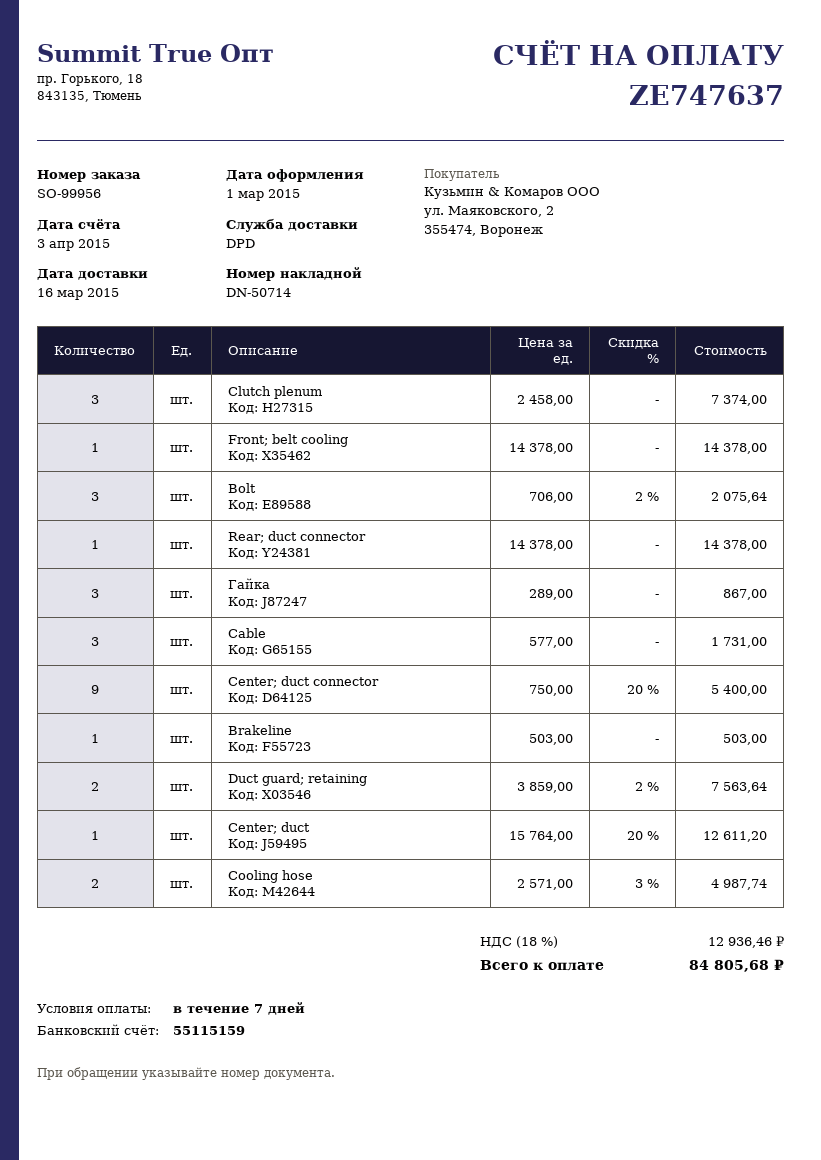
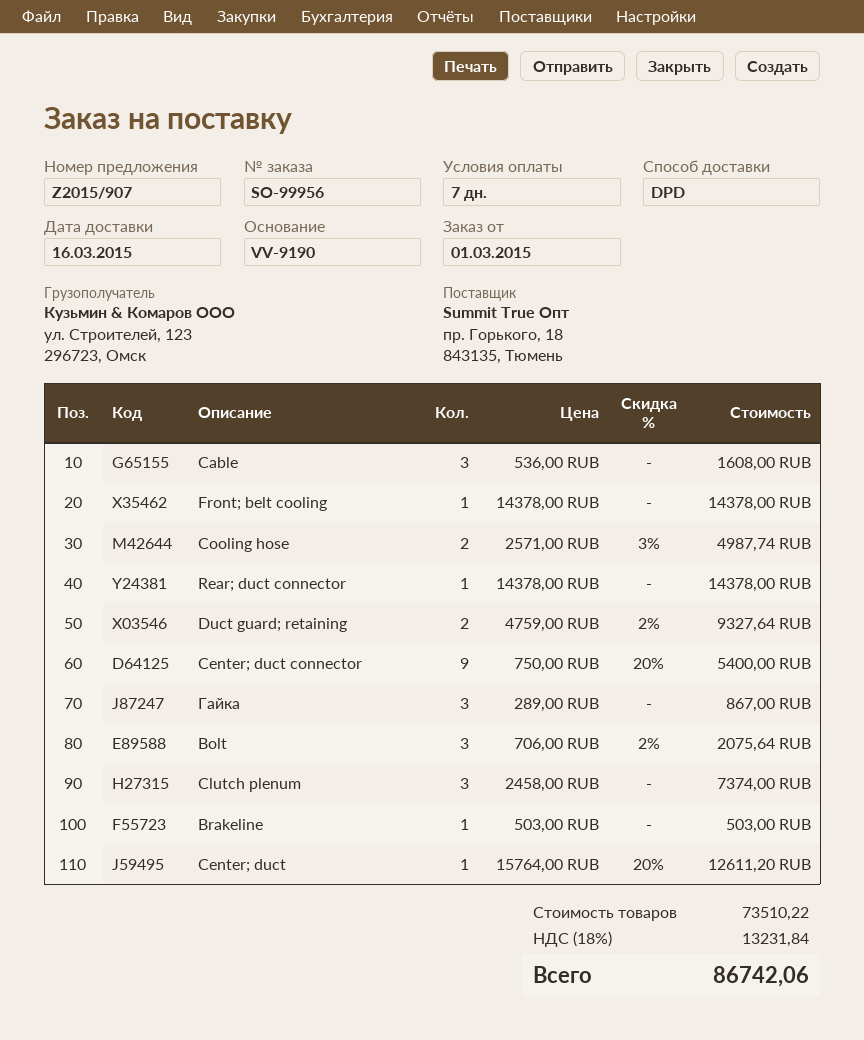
Cable: 3 x 577.00 = 1731.00 -> 3 x 536.00 = 1608.00
Duct guard; retaining: 2 x 3859.00 - 2% = 7563.64 -> 2 x 4759.00 - 2% = 9327.64
tax: 18% = 12936.46 -> 18% = 13231.84
total: 84805.68 -> 86742.06

